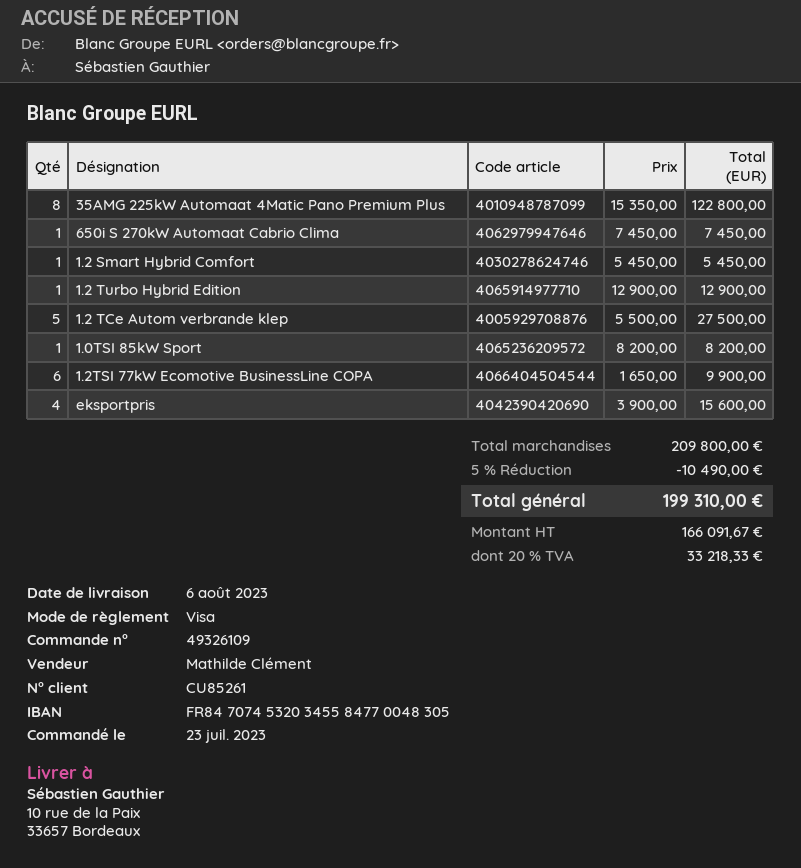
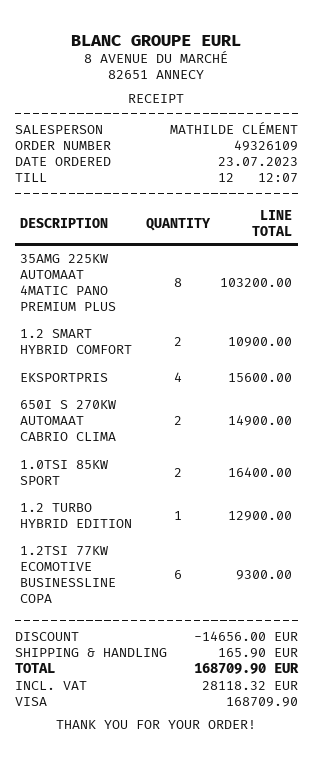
35AMG 225kW Automaat 4Matic Pano Premium Plus: 8 for 122800.00 -> 8 for 103200.00
650i S 270kW Automaat Cabrio Clima: 1 for 7450.00 -> 2 for 14900.00
1.2 Smart Hybrid Comfort: 1 for 5450.00 -> 2 for 10900.00
1.2 TCe Autom verbrande klep: 5 for 27500.00 -> none
1.0TSI 85kW Sport: 1 for 8200.00 -> 2 for 16400.00
1.2TSI 77kW Ecomotive BusinessLine COPA: 6 for 9900.00 -> 6 for 9300.00
discount: 10490.00 -> 14656.00
shipping: none -> 165.90
tax: 33218.33 -> 28118.32
total: 199310.00 -> 168709.90

